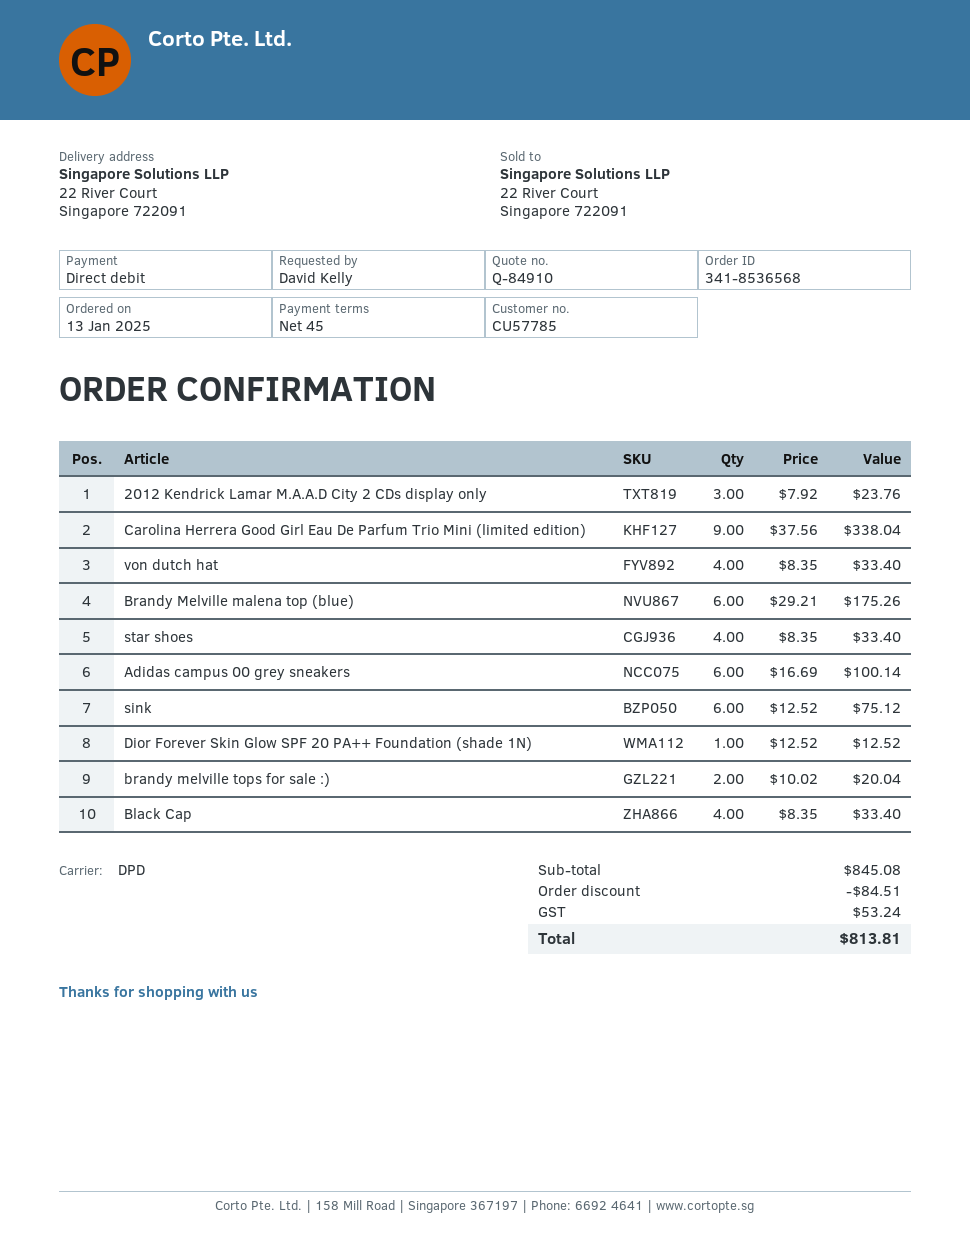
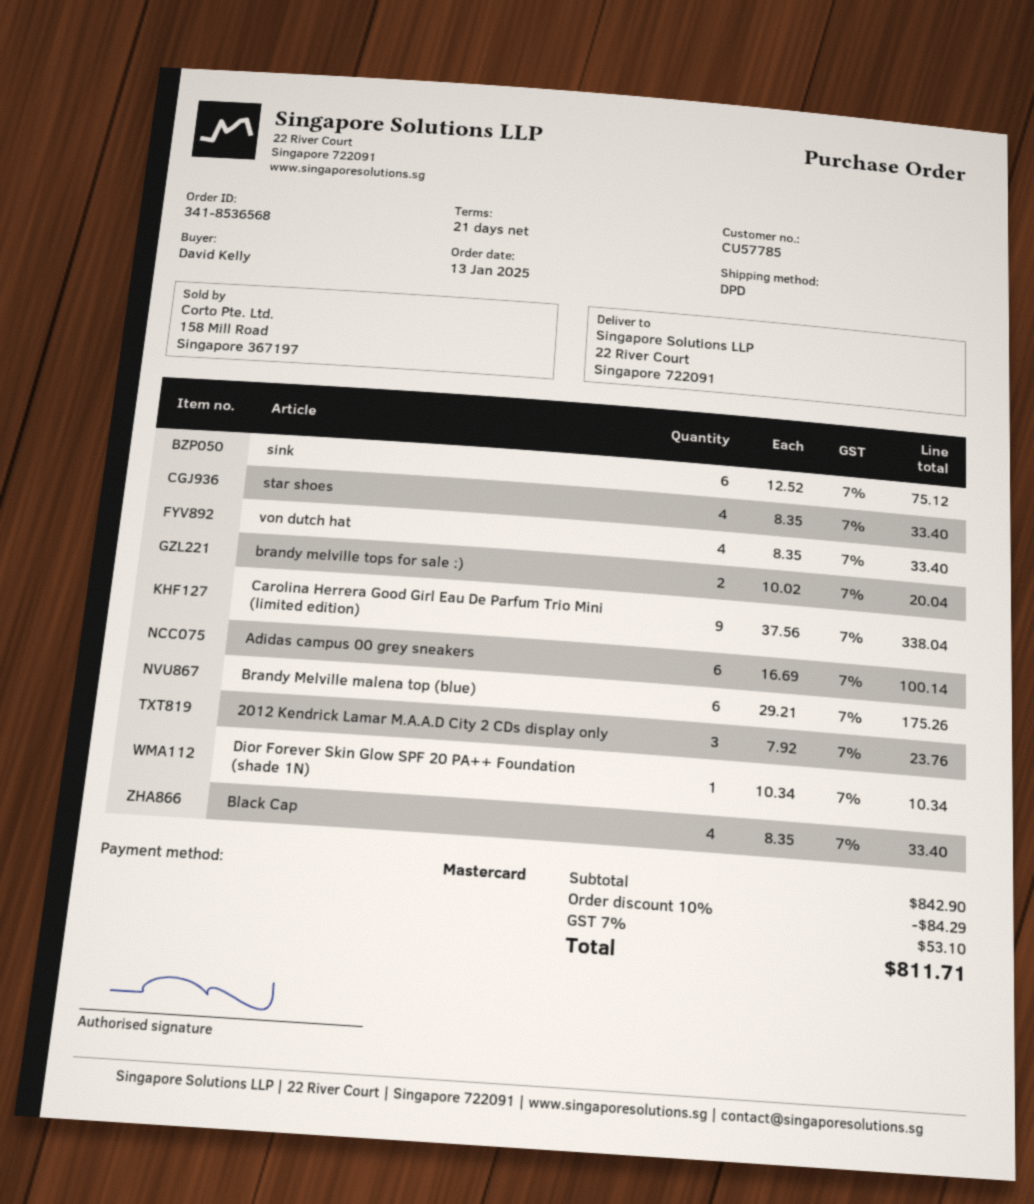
payment terms: 45 days -> 21 days
payment method: direct debit -> Mastercard
Dior Forever Skin Glow SPF 20 PA++ Foundation (shade 1N): 1 x 12.52 = 12.52 -> 1 x 10.34 = 10.34
subtotal: 845.08 -> 842.90
discount: 84.51 -> 84.29
tax: 53.24 -> 53.10
total: 813.81 -> 811.71

